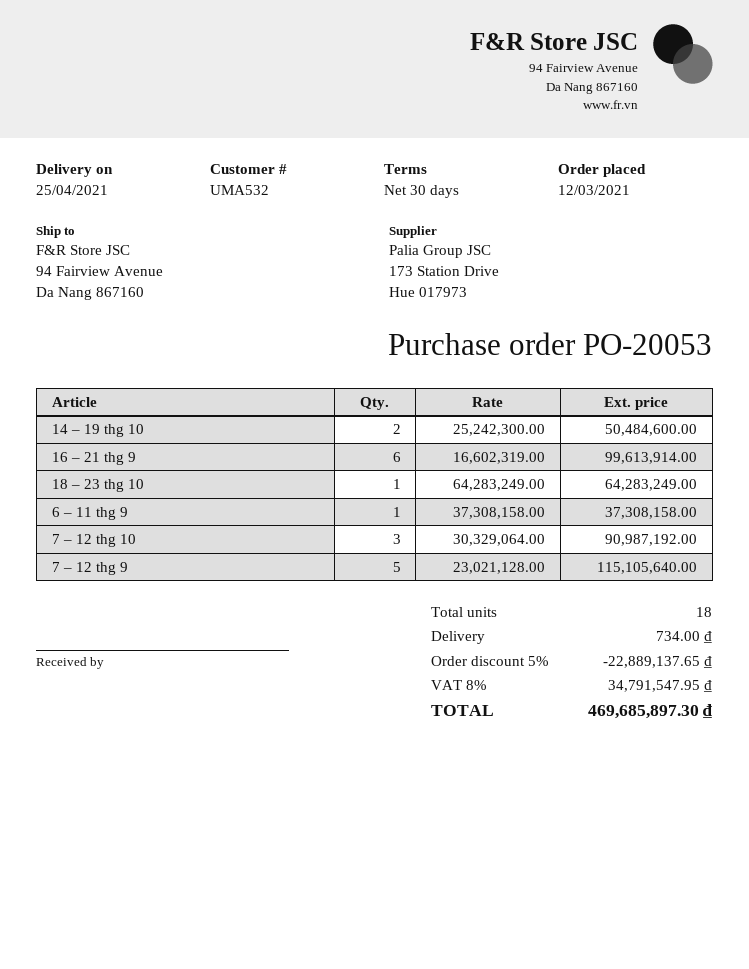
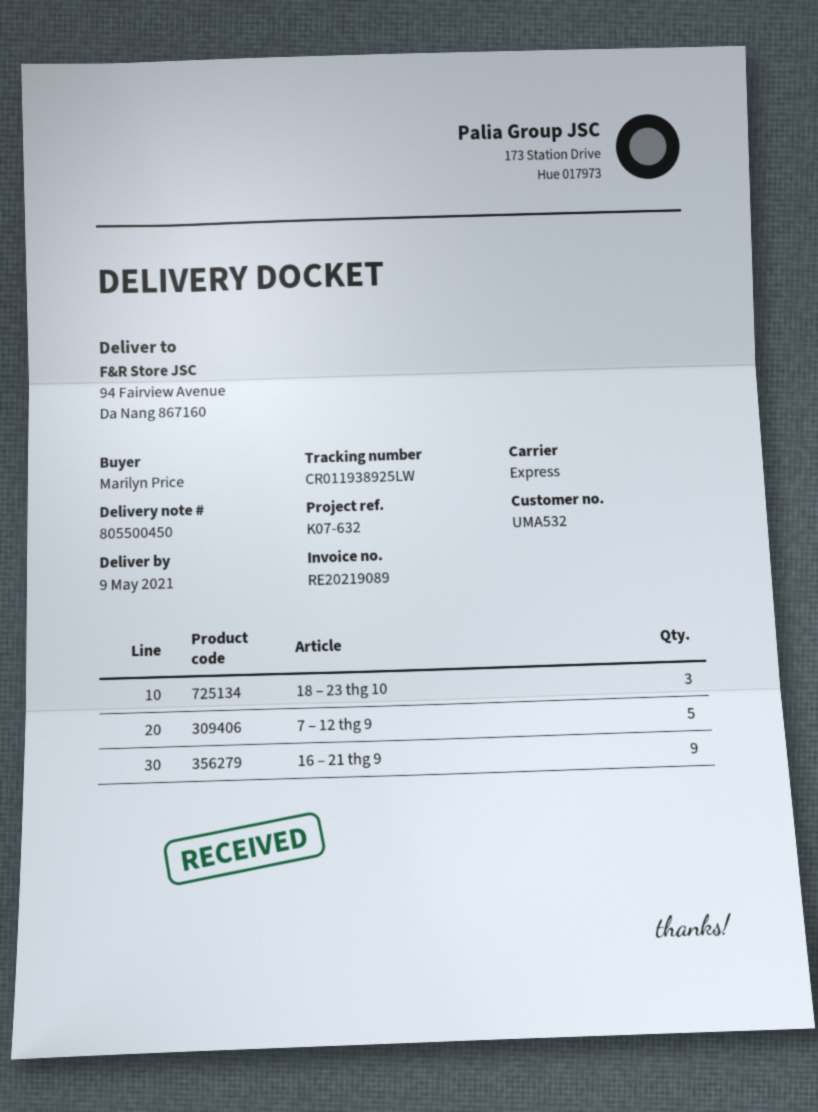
delivery date: 2021-04-25 -> 2021-05-09
14 – 19 thg 10: 2 -> none
16 – 21 thg 9: 6 -> 9
18 – 23 thg 10: 1 -> 3
6 – 11 thg 9: 1 -> none
7 – 12 thg 10: 3 -> none

